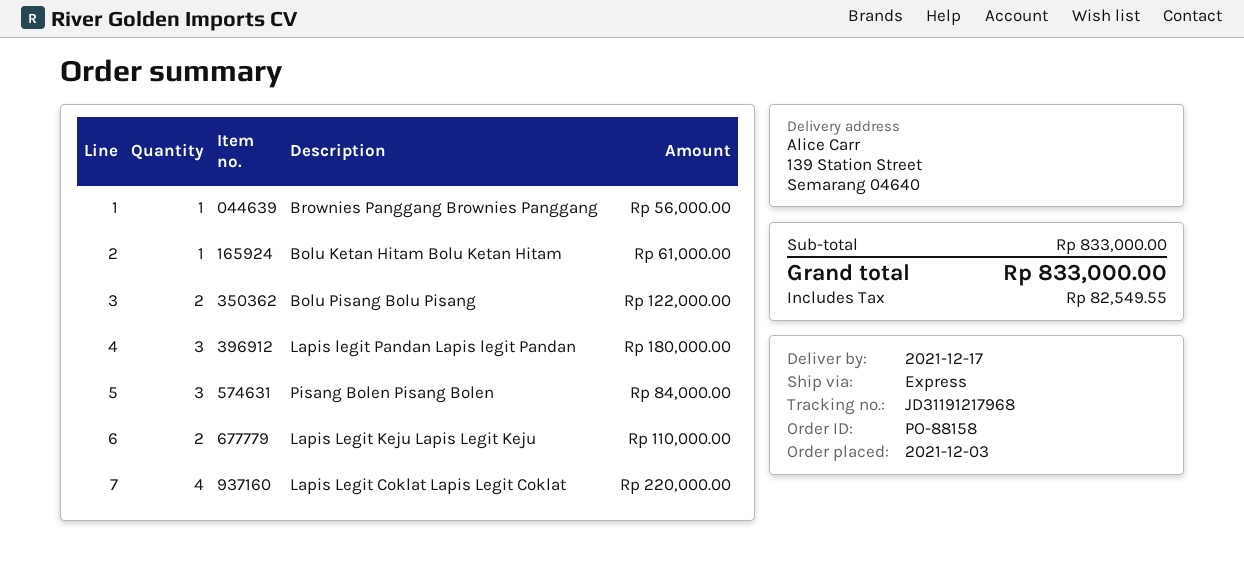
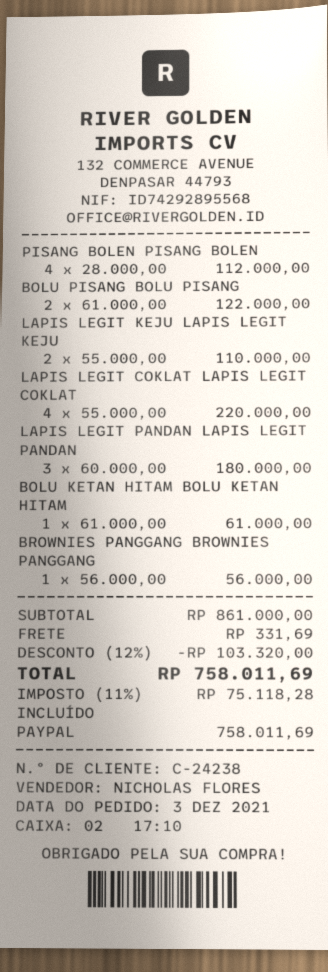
Pisang Bolen Pisang Bolen: 3 for 84000.00 -> 4 for 112000.00
subtotal: 833000.00 -> 861000.00
discount: none -> 12% = 103320.00
shipping: none -> 331.69
tax: 82549.55 -> 75118.28
total: 833000.00 -> 758011.69

